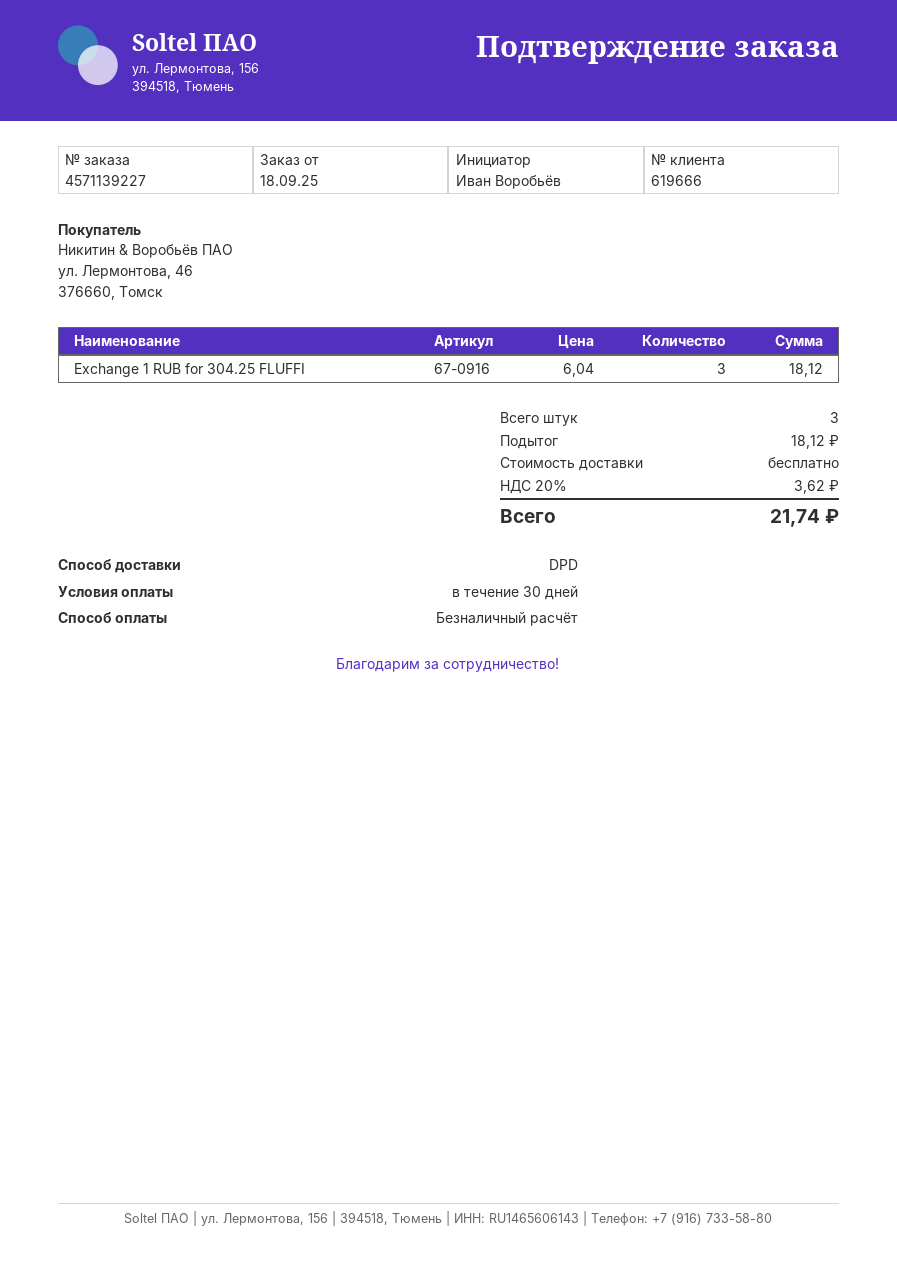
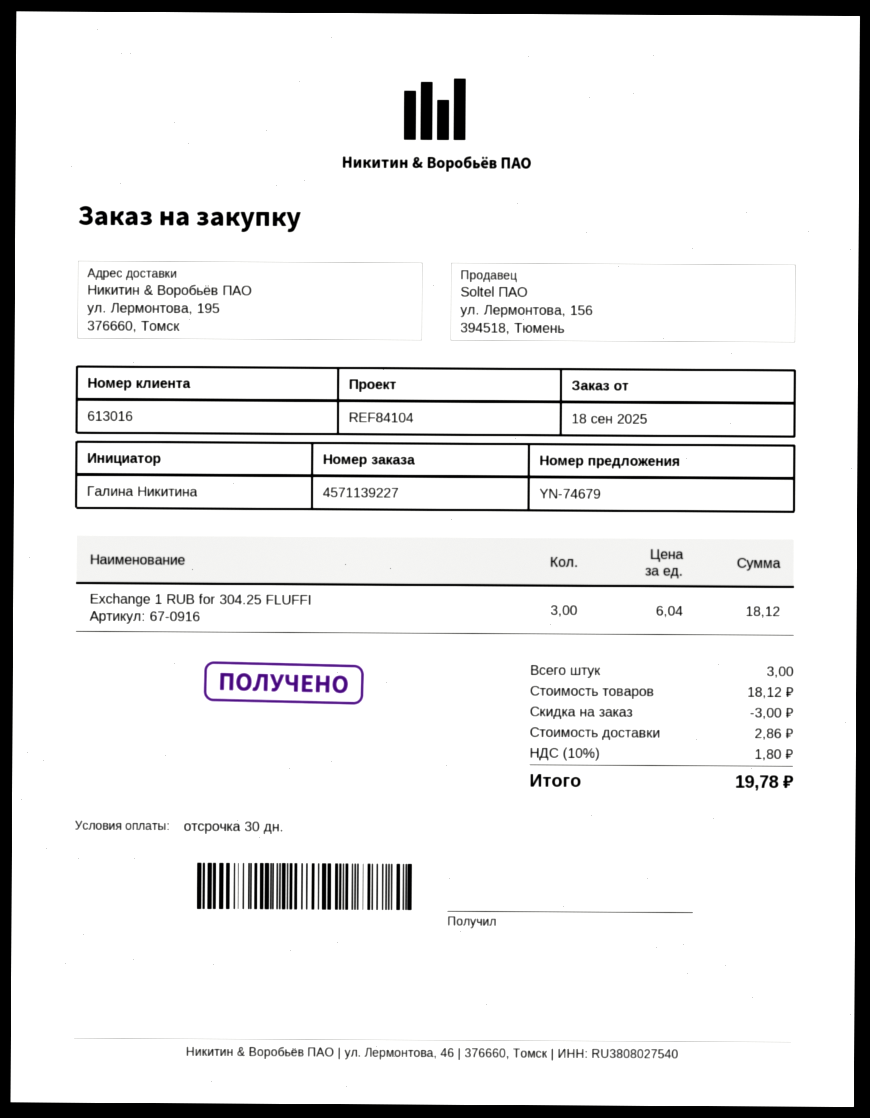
customer number: 619666 -> 613016
ordered by: Иван Воробьёв -> Галина Никитина
discount: none -> 3.00
shipping: 0.00 -> 2.86
tax: 20% = 3.62 -> 10% = 1.80
total: 21.74 -> 19.78

